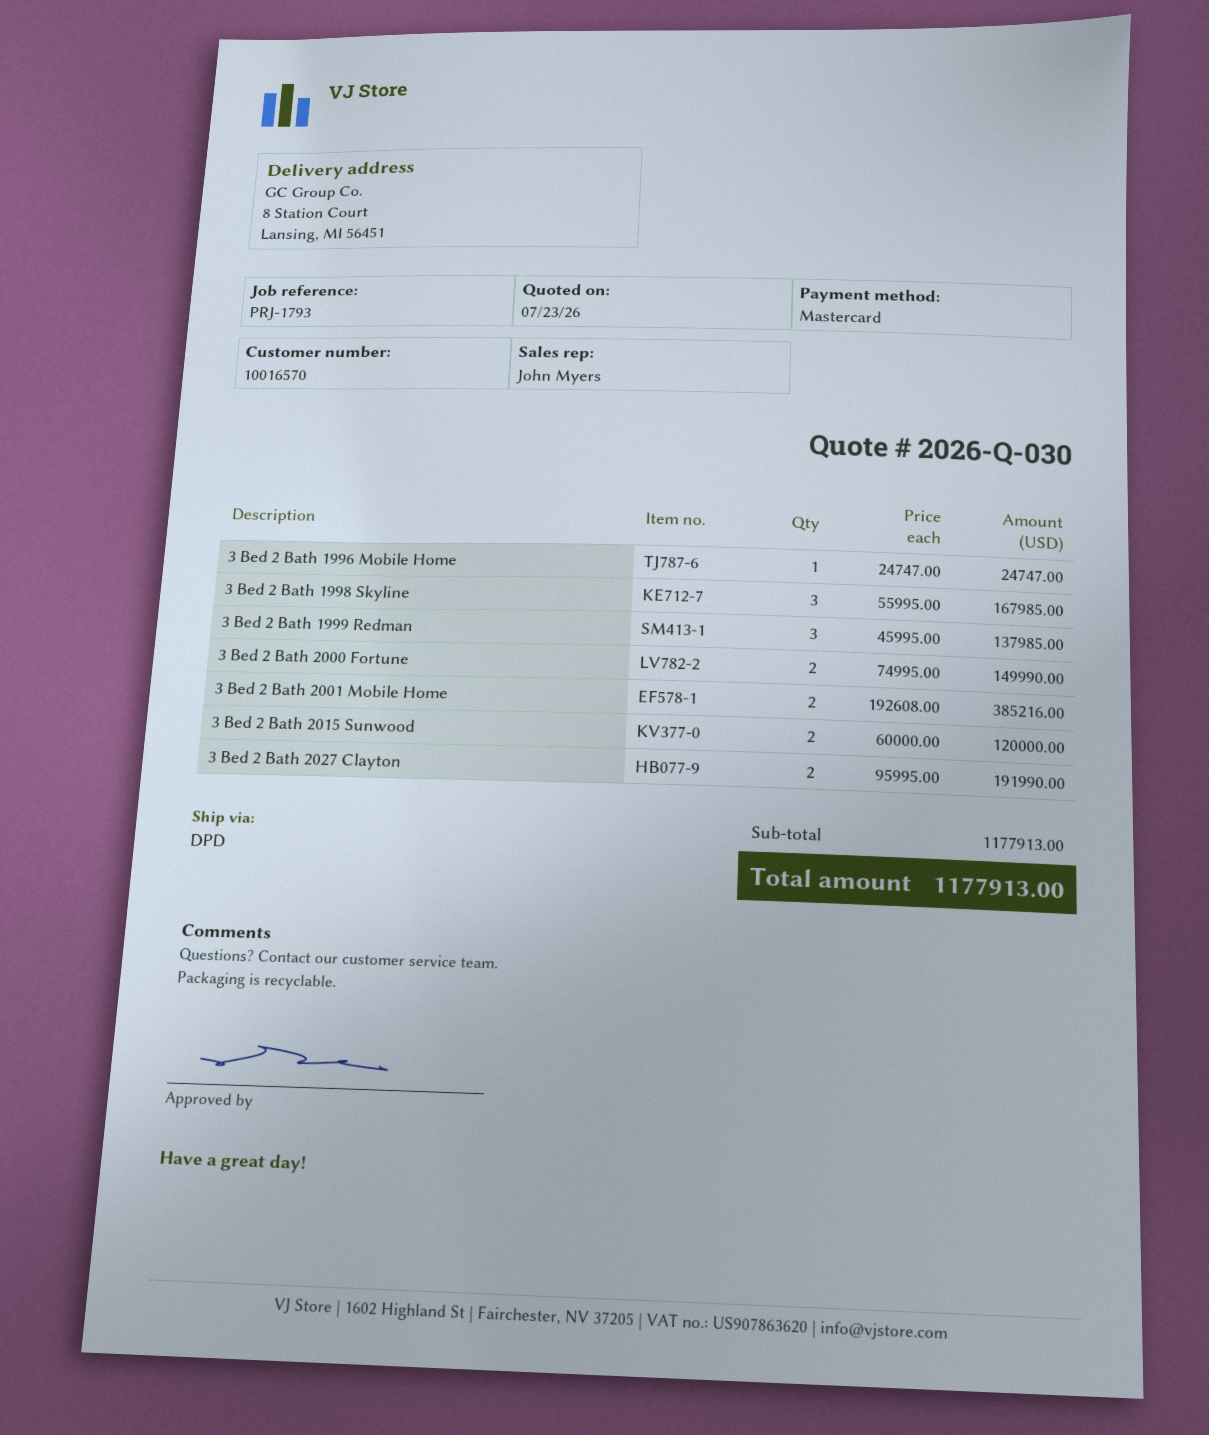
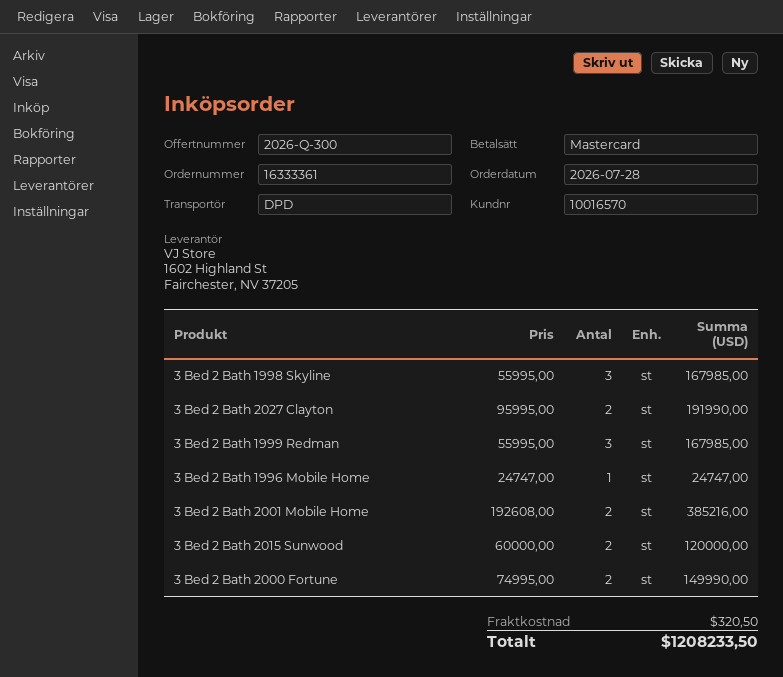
quote number: 2026-Q-030 -> 2026-Q-300
3 Bed 2 Bath 1999 Redman: 3 x 45995.00 = 137985.00 -> 3 x 55995.00 = 167985.00
shipping: none -> 320.50
total: 1177913.00 -> 1208233.50

